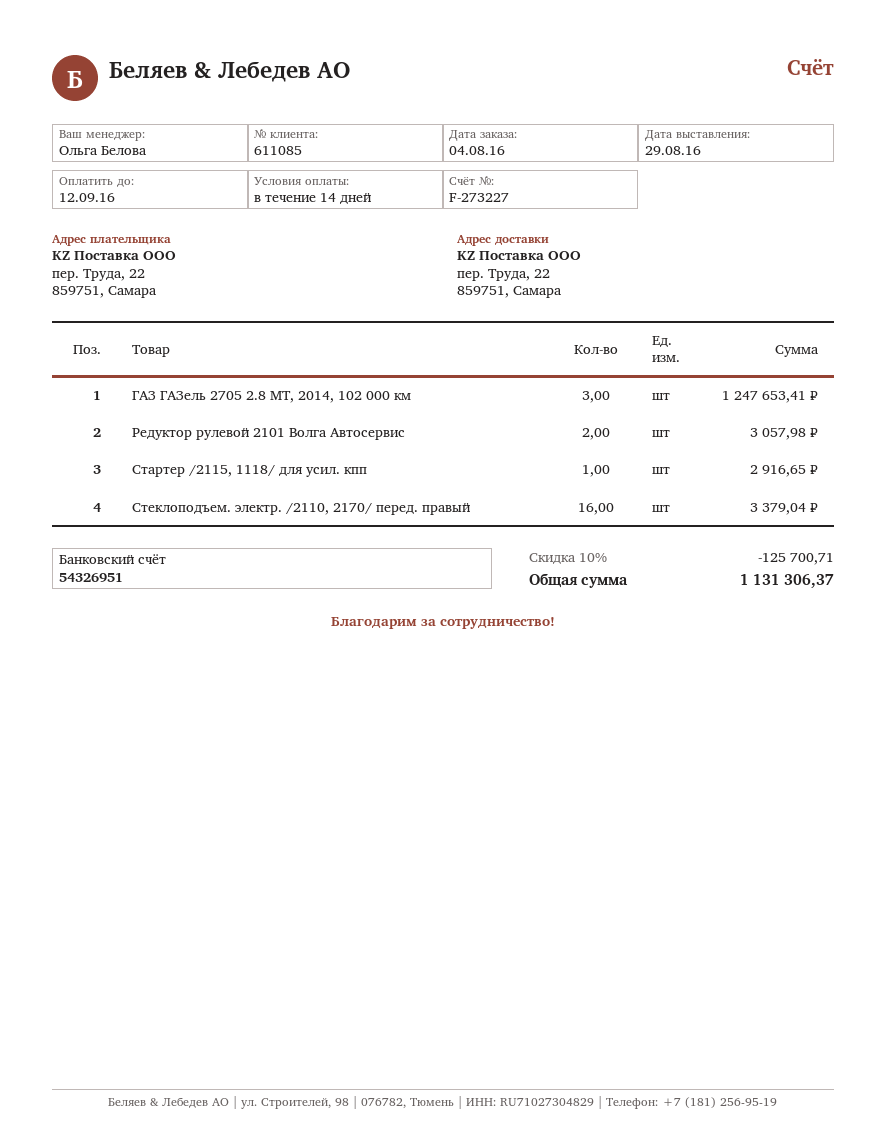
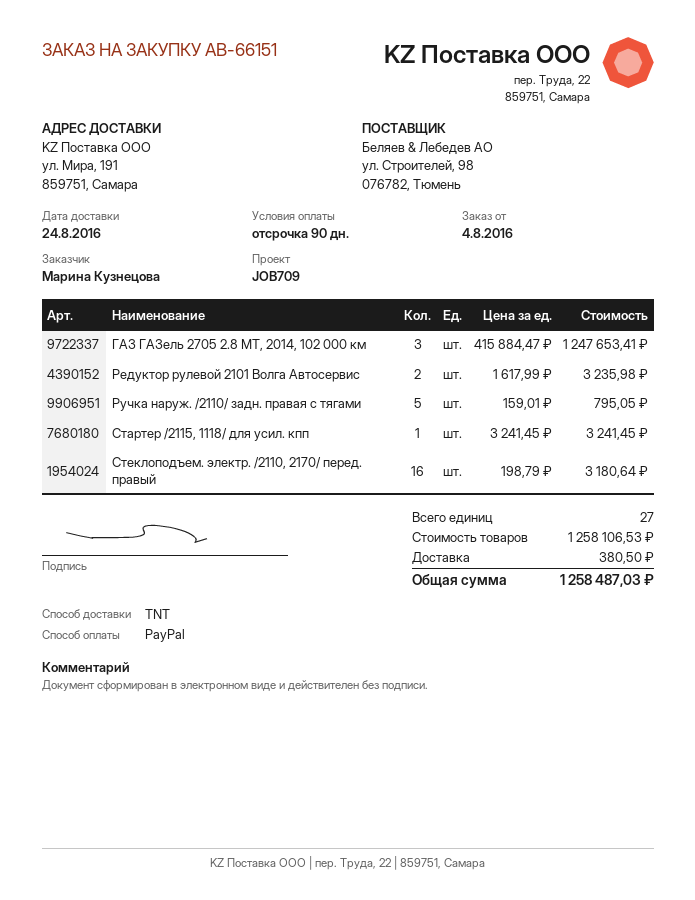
payment terms: 14 days -> 90 days
ship to: пер. Труда, 22, 859751, Самара -> ул. Мира, 191, 859751, Самара
Редуктор рулевой 2101 Волга Автосервис: 2 for 3057.98 -> 2 for 3235.98
Стартер /2115, 1118/ для усил. кпп: 1 for 2916.65 -> 1 for 3241.45
Стеклоподъем. электр. /2110, 2170/ перед. правый: 16 for 3379.04 -> 16 for 3180.64
Ручка наруж. /2110/ задн. правая с тягами: none -> 5 for 795.05
discount: 10% = 125700.71 -> none
shipping: none -> 380.50
total: 1131306.37 -> 1258487.03

